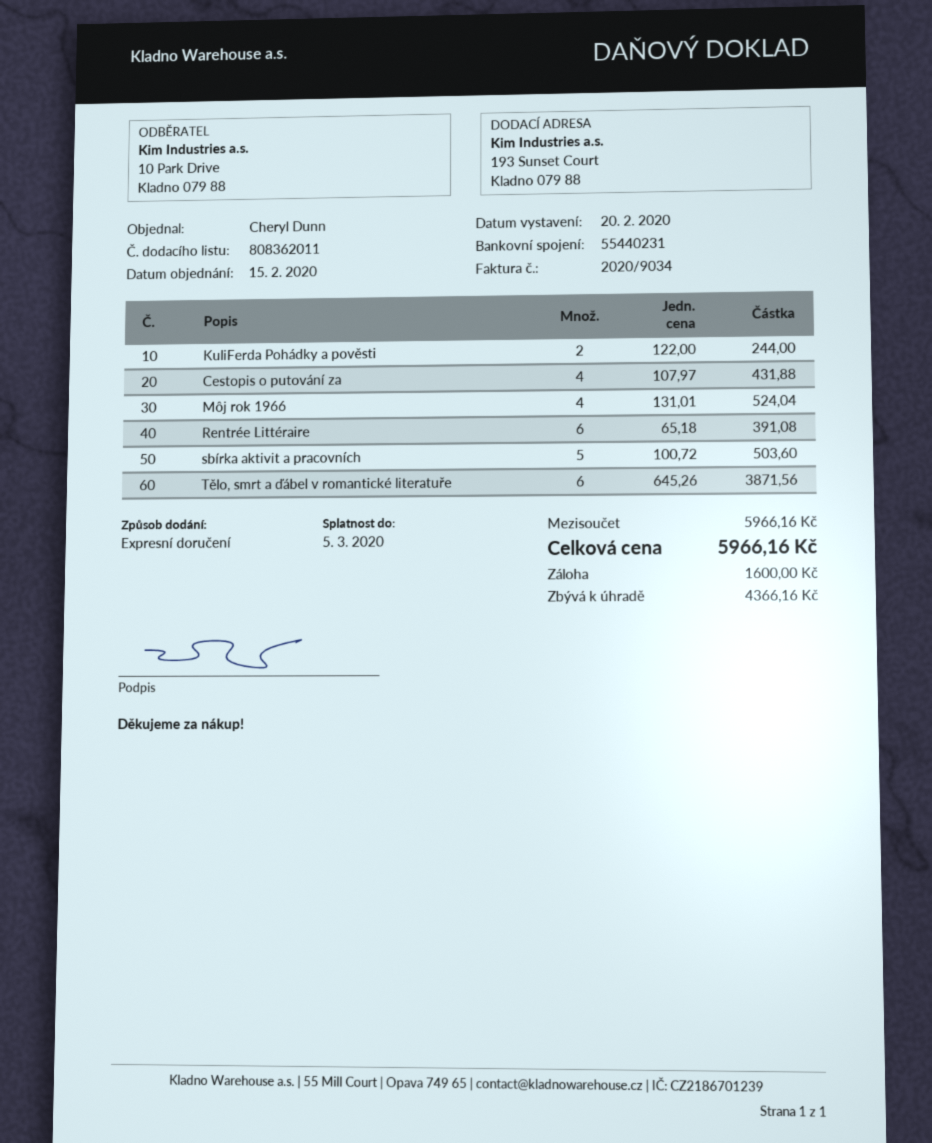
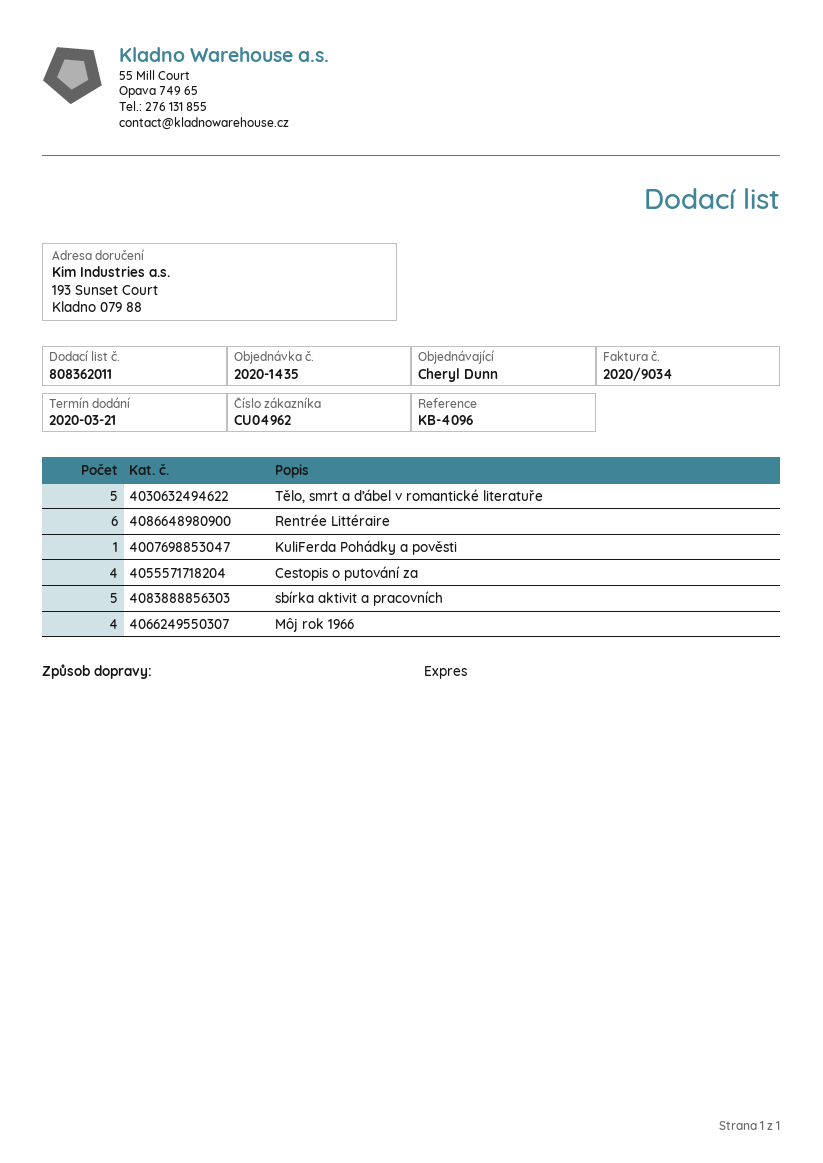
KuliFerda Pohádky a pověsti: 2 -> 1
Tělo, smrt a ďábel v romantické literatuře: 6 -> 5

